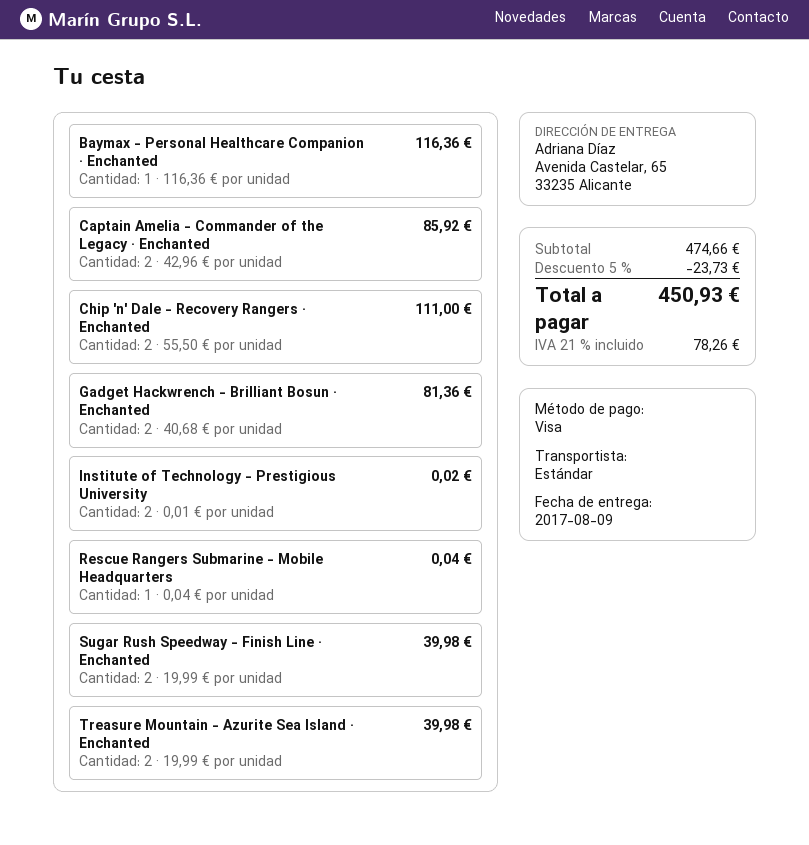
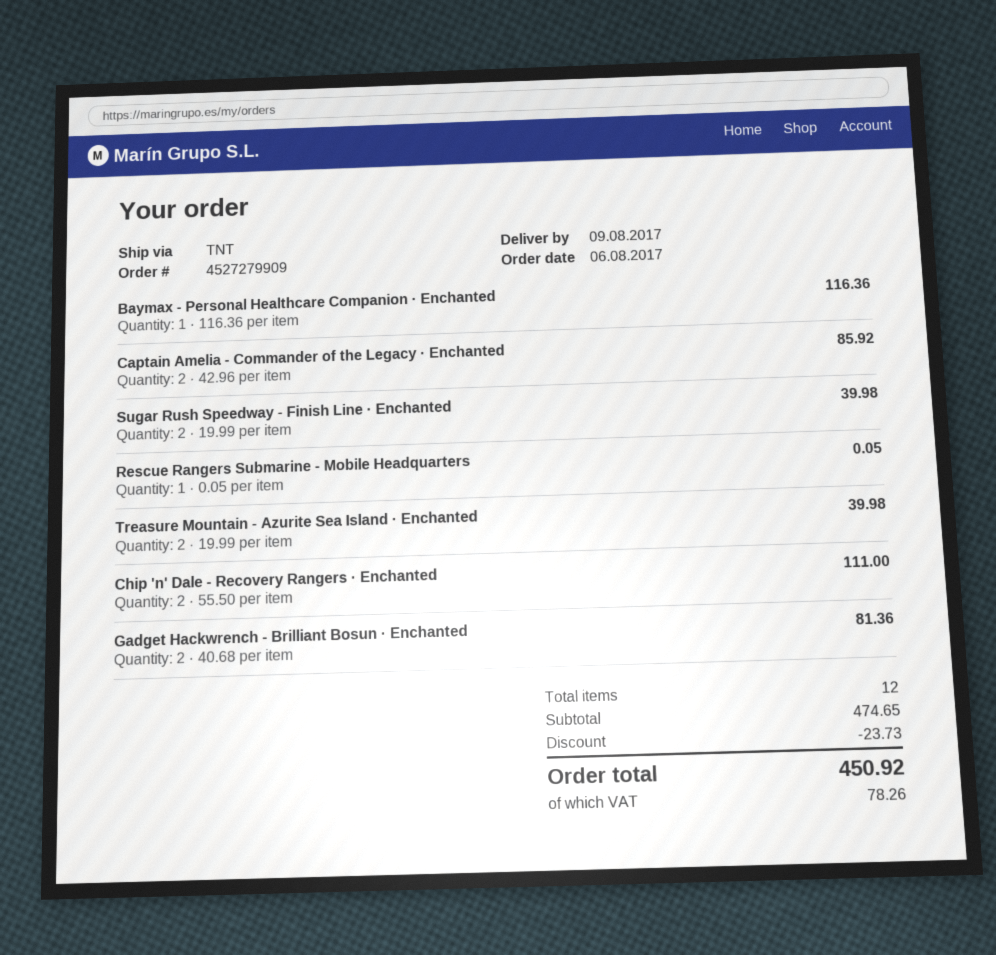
shipping method: standard -> TNT
Institute of Technology - Prestigious University: 2 x 0.01 = 0.02 -> none
Rescue Rangers Submarine - Mobile Headquarters: 1 x 0.04 = 0.04 -> 1 x 0.05 = 0.05
subtotal: 474.66 -> 474.65
total: 450.93 -> 450.92

